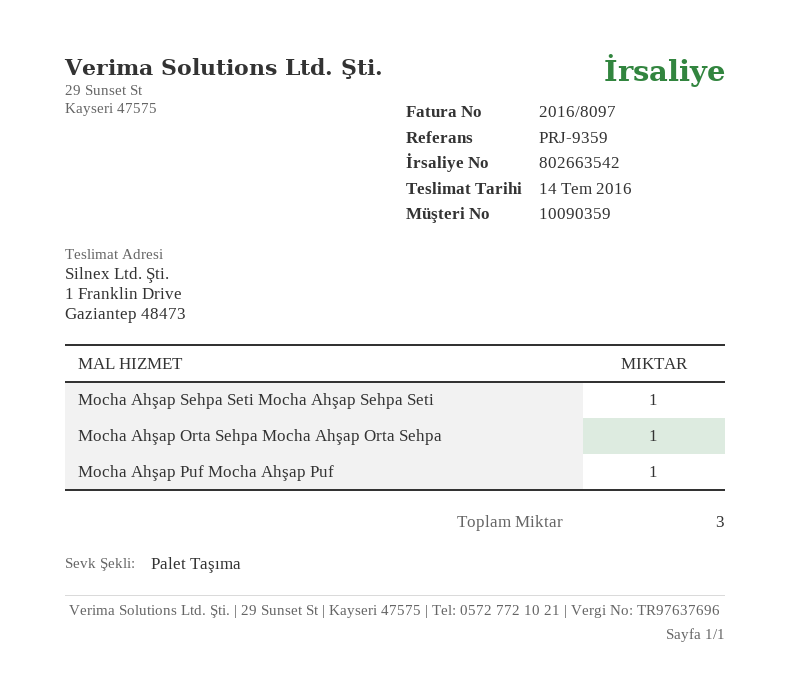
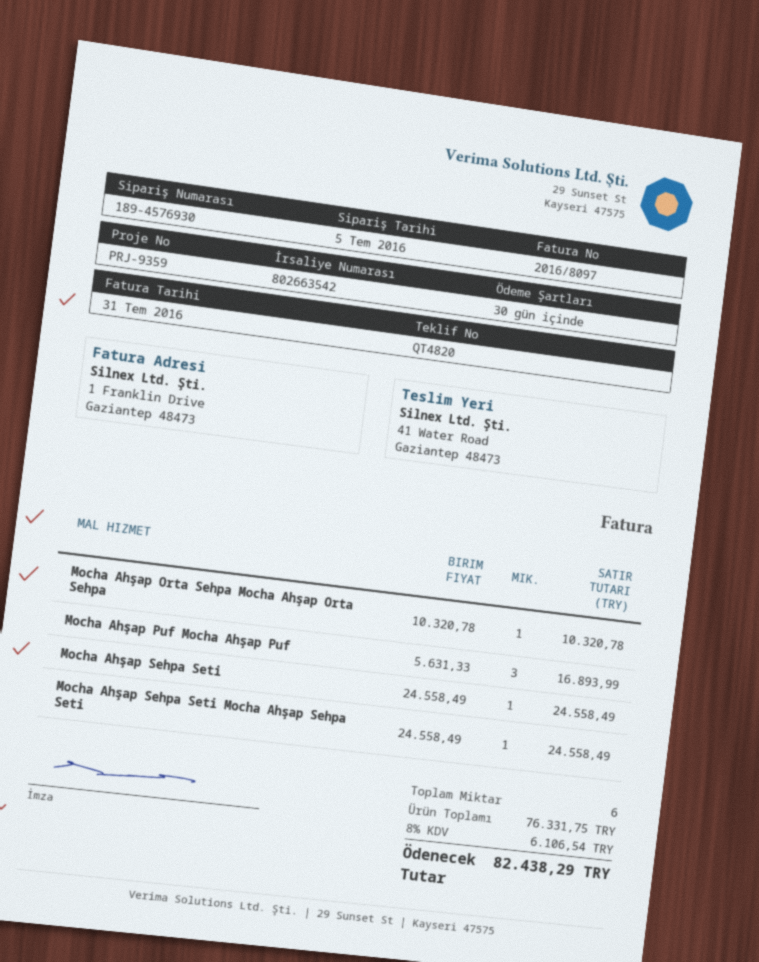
ship to: 1 Franklin Drive, Gaziantep 48473 -> 41 Water Road, Gaziantep 48473
Mocha Ahşap Puf Mocha Ahşap Puf: 1 -> 3
Mocha Ahşap Sehpa Seti: none -> 1
total quantity: 3 -> 6

